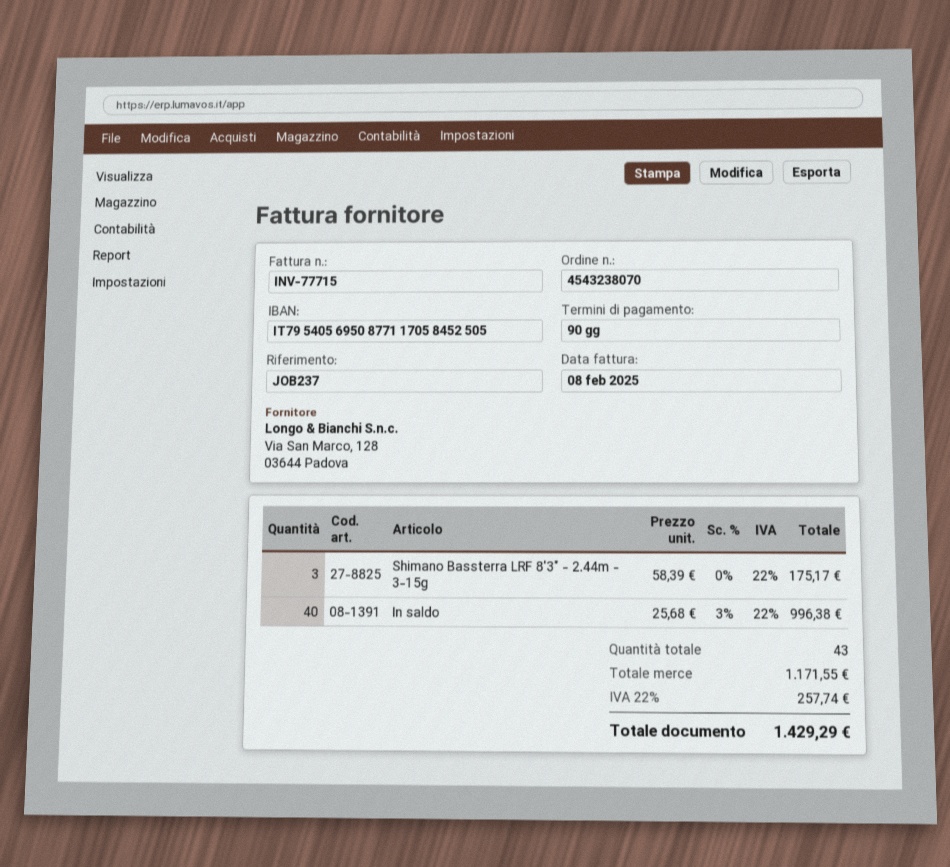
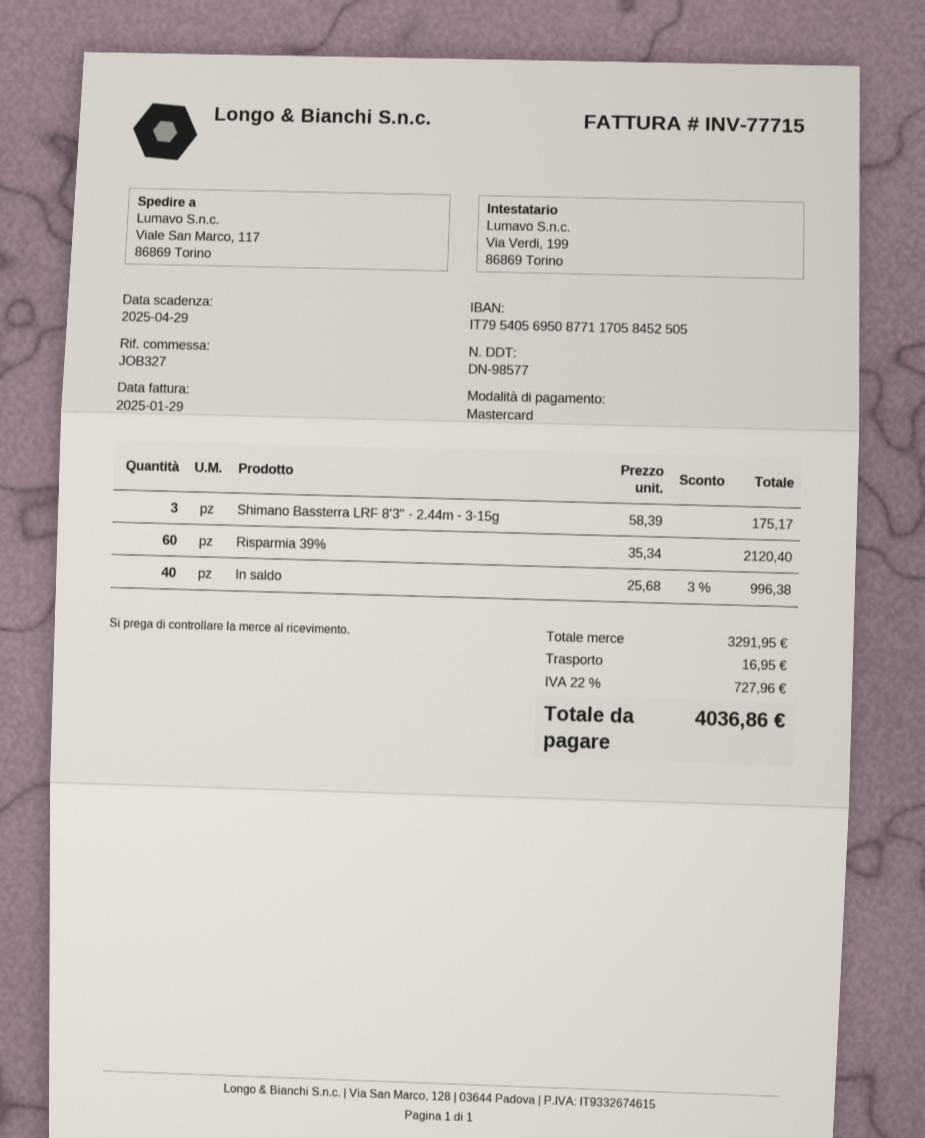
invoice date: 2025-02-08 -> 2025-01-29
reference: JOB237 -> JOB327
Risparmia 39%: none -> 60 x 35.34 = 2120.40
subtotal: 1171.55 -> 3291.95
shipping: none -> 16.95
tax: 22% = 257.74 -> 22% = 727.96
total: 1429.29 -> 4036.86

